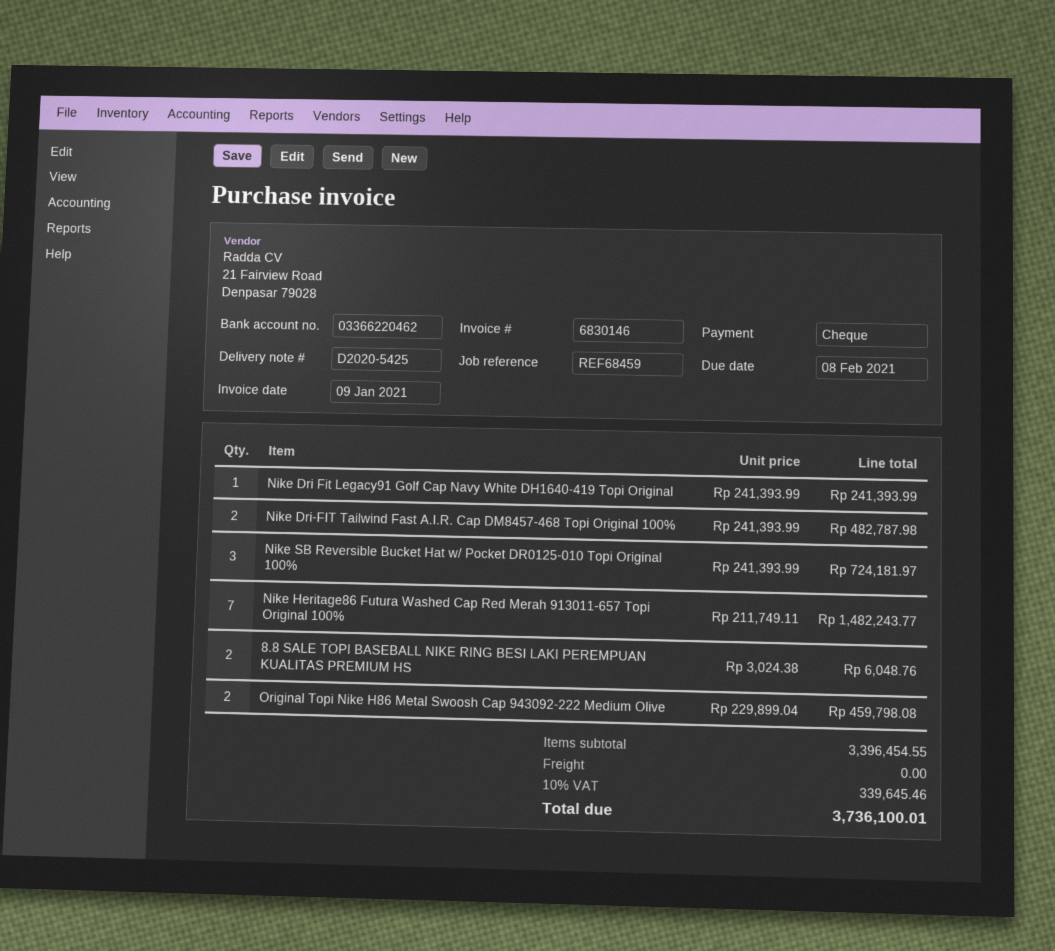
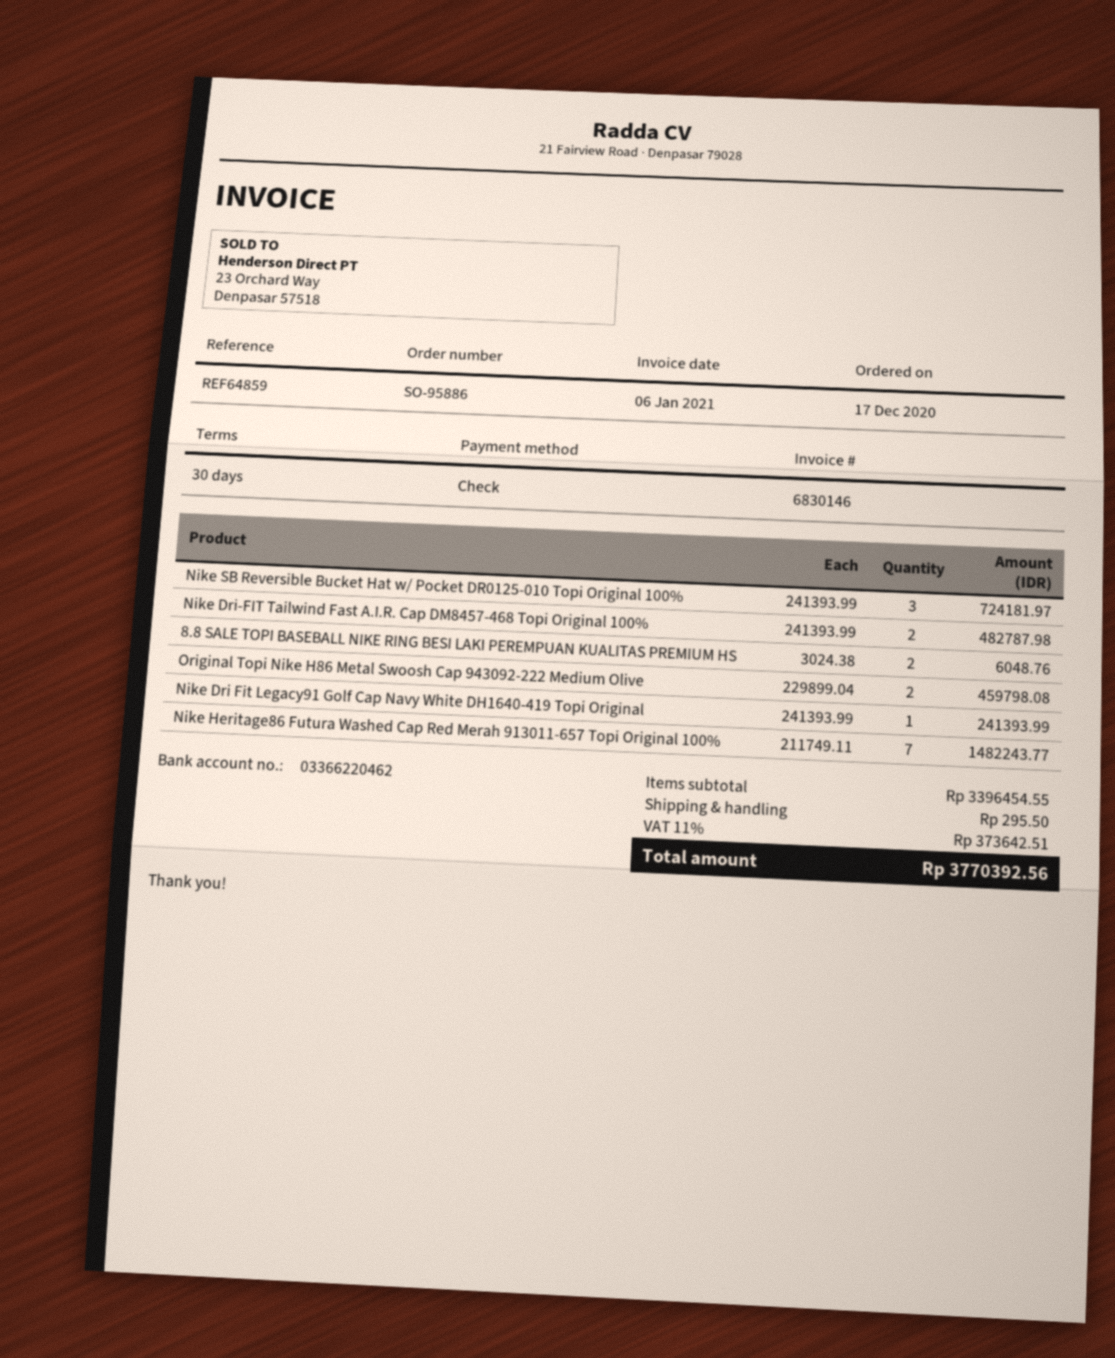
invoice date: 2021-01-09 -> 2021-01-06
reference: REF68459 -> REF64859
shipping: 0.00 -> 295.50
tax: 10% = 339645.46 -> 11% = 373642.51
total: 3736100.01 -> 3770392.56

